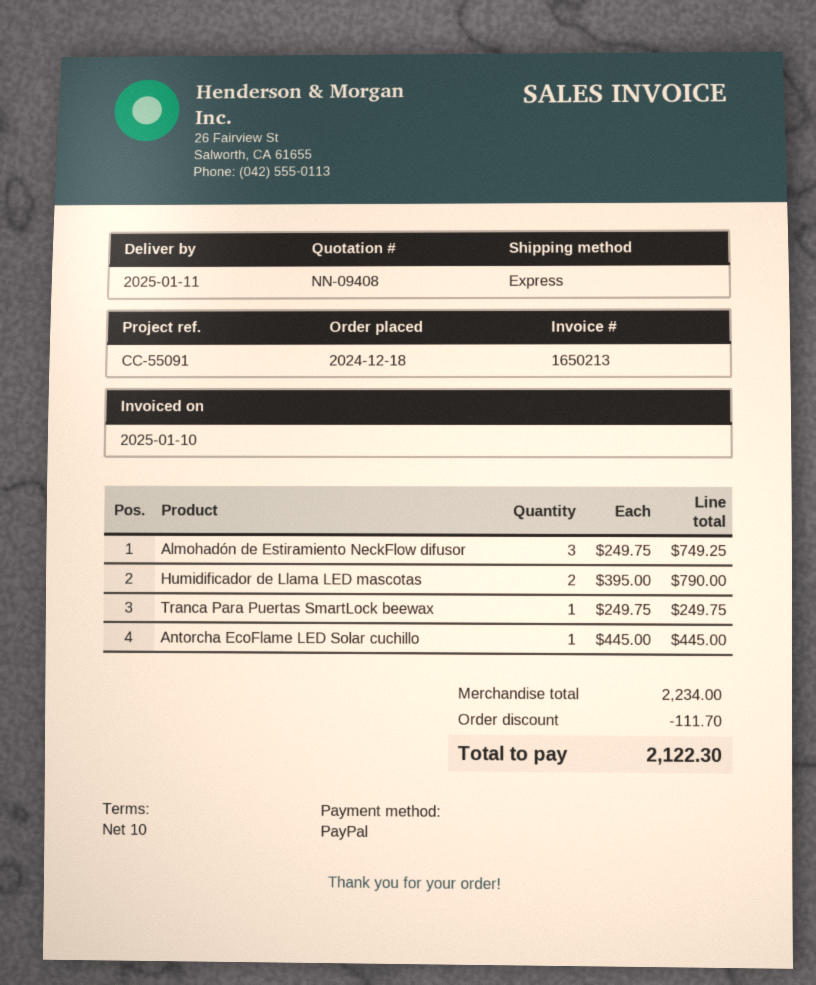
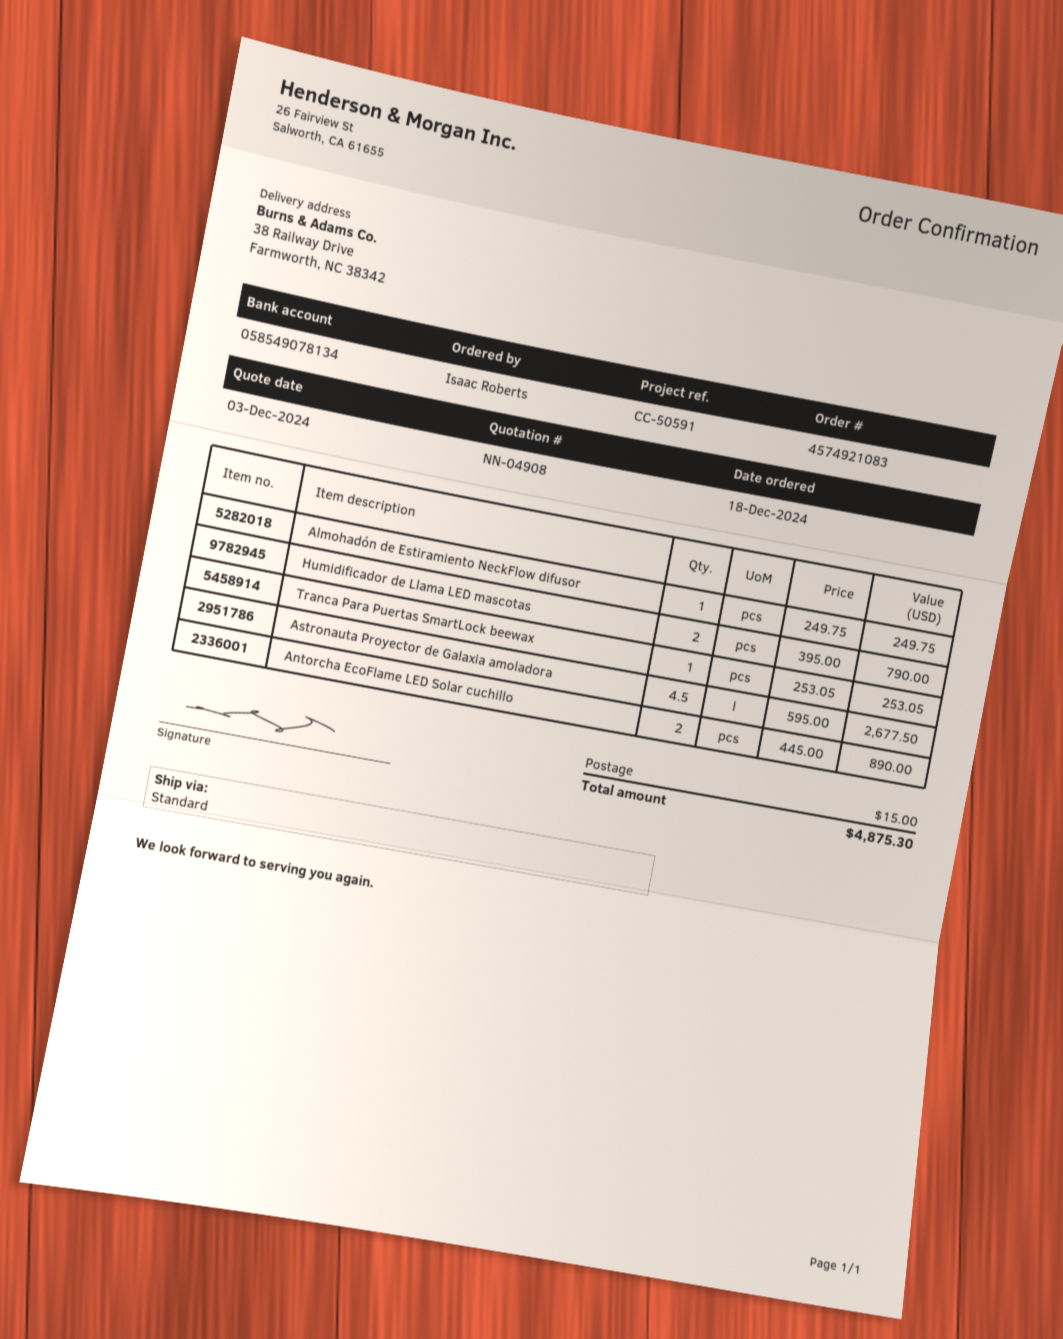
quote number: NN-09408 -> NN-04908
reference: CC-55091 -> CC-50591
shipping method: express -> standard
Almohadón de Estiramiento NeckFlow difusor: 3 x 249.75 = 749.25 -> 1 x 249.75 = 249.75
Tranca Para Puertas SmartLock beewax: 1 x 249.75 = 249.75 -> 1 x 253.05 = 253.05
Antorcha EcoFlame LED Solar cuchillo: 1 x 445.00 = 445.00 -> 2 x 445.00 = 890.00
Astronauta Proyector de Galaxia amoladora: none -> 4.5 x 595.00 = 2677.50
discount: 111.70 -> none
shipping: none -> 15.00
total: 2122.30 -> 4875.30

